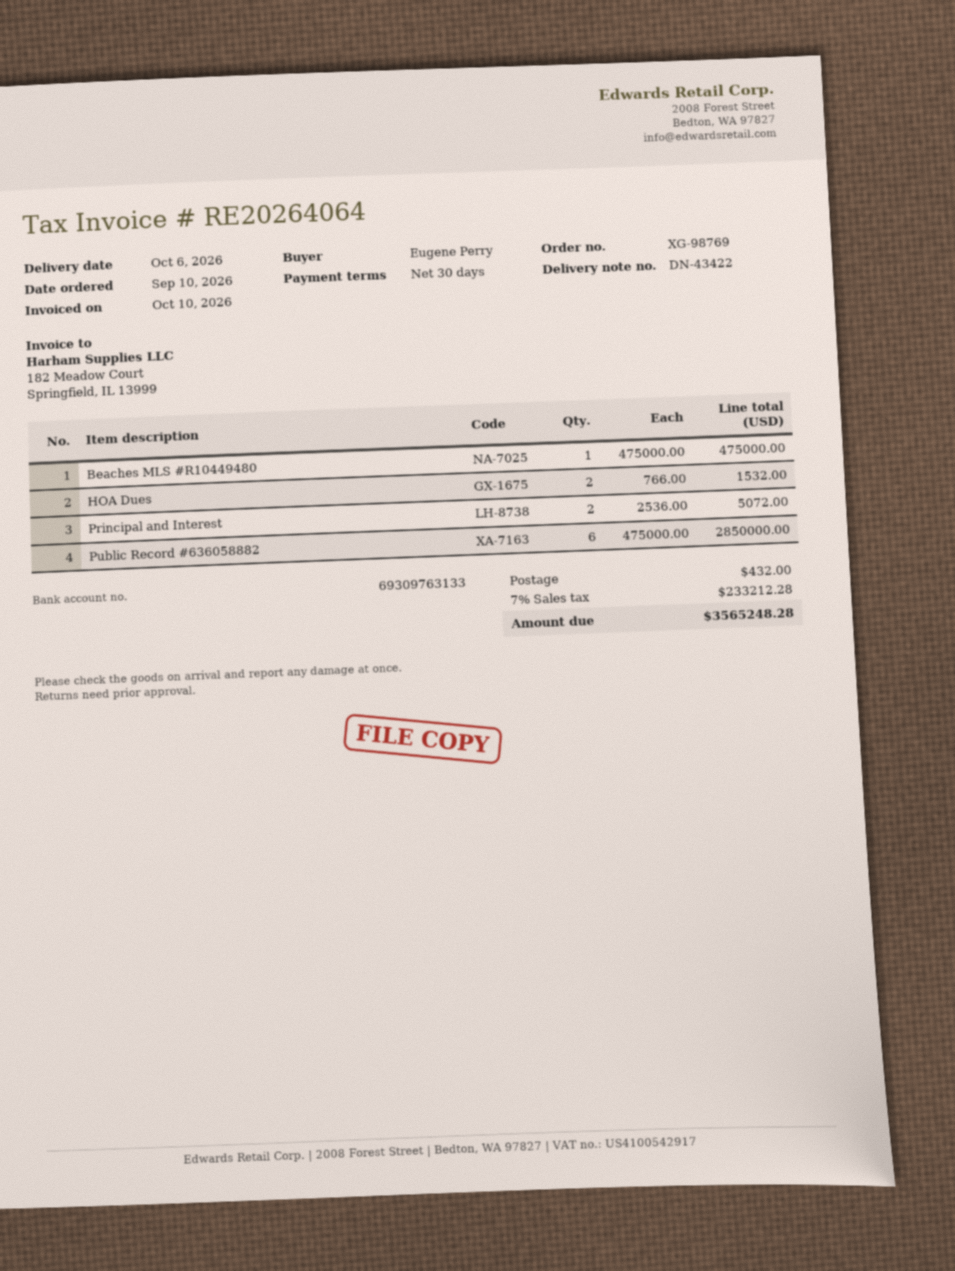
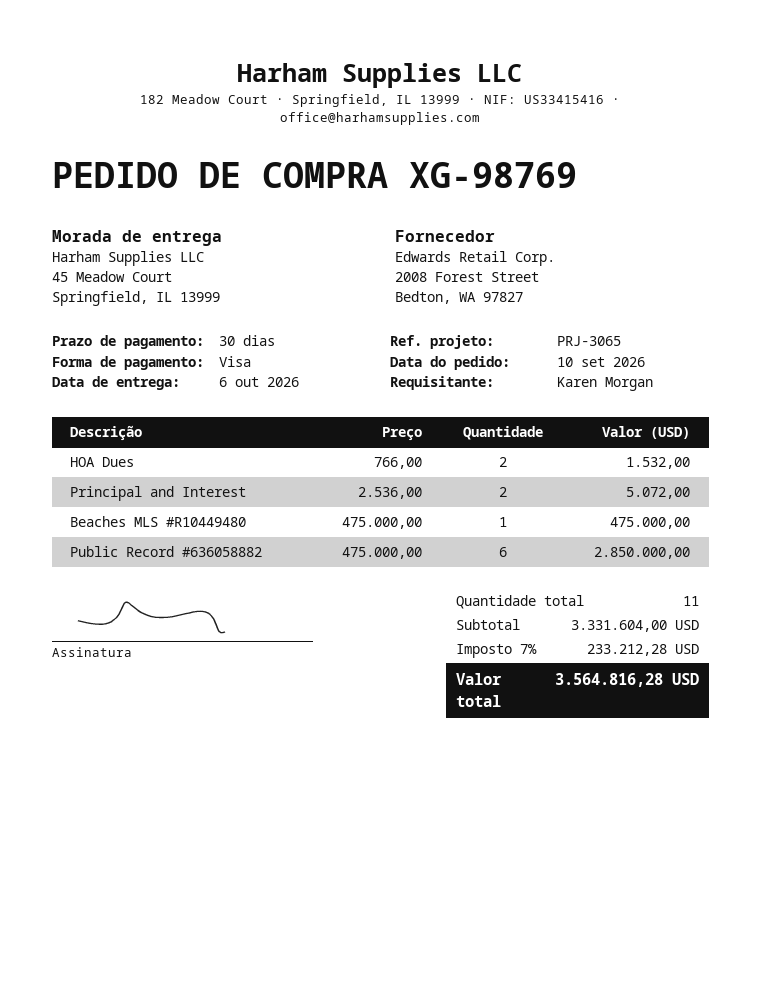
ordered by: Eugene Perry -> Karen Morgan
shipping: 432.00 -> none
total: 3565248.28 -> 3564816.28

